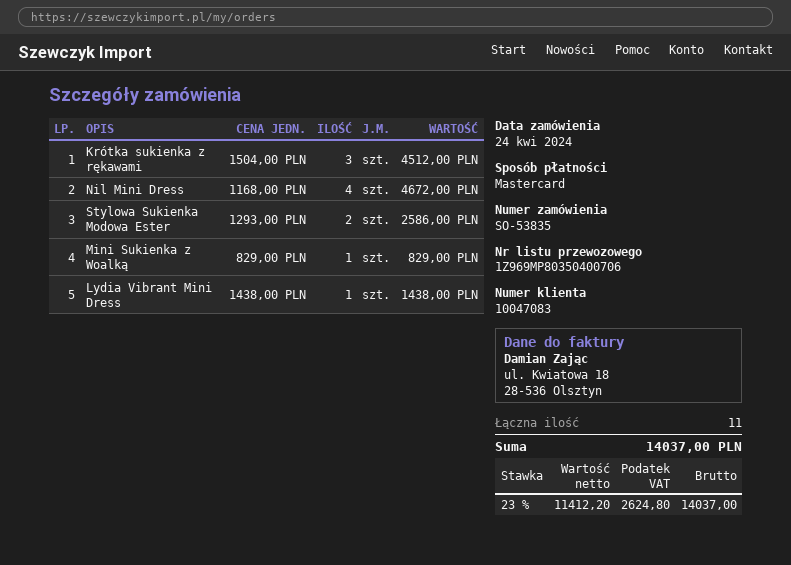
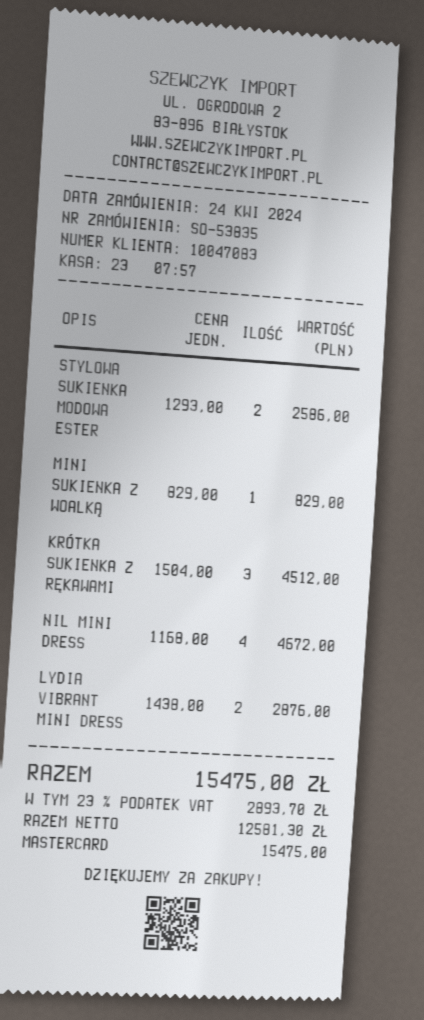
Lydia Vibrant Mini Dress: 1 x 1438.00 = 1438.00 -> 2 x 1438.00 = 2876.00
net: 11412.20 -> 12581.30
tax: 23% = 2624.80 -> 23% = 2893.70
total: 14037.00 -> 15475.00

